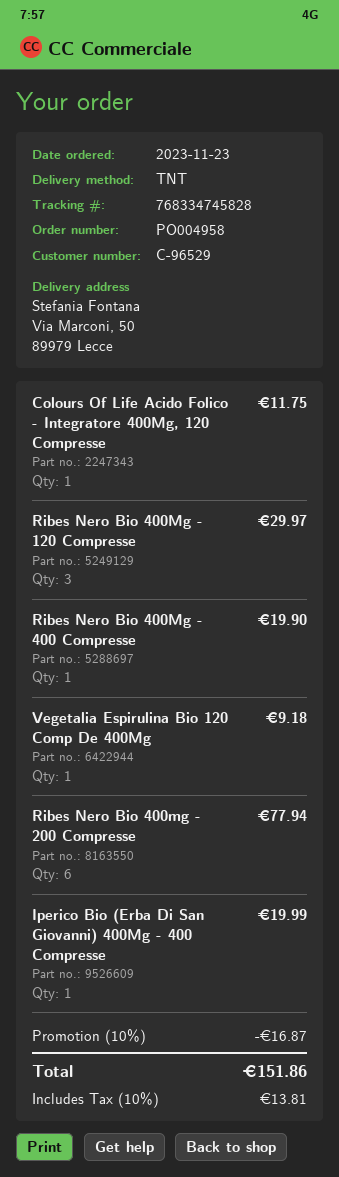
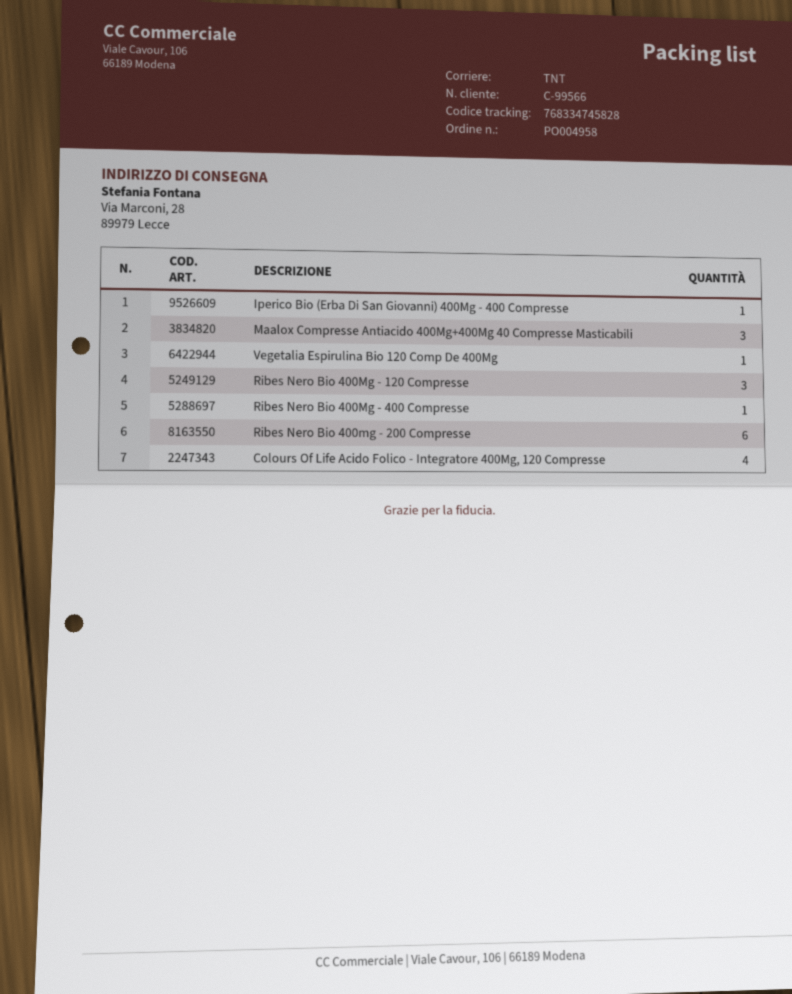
customer number: C-96529 -> C-99566
ship to: Via Marconi, 50, 89979 Lecce -> Via Marconi, 28, 89979 Lecce
Colours Of Life Acido Folico - Integratore 400Mg, 120 Compresse: 1 -> 4
Maalox Compresse Antiacido 400Mg+400Mg 40 Compresse Masticabili: none -> 3

